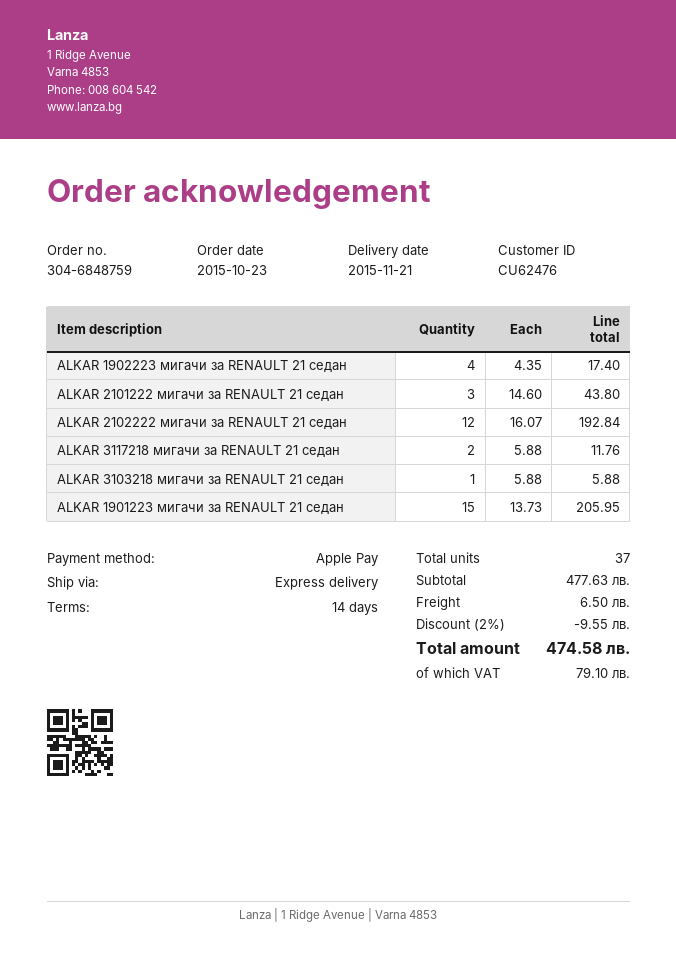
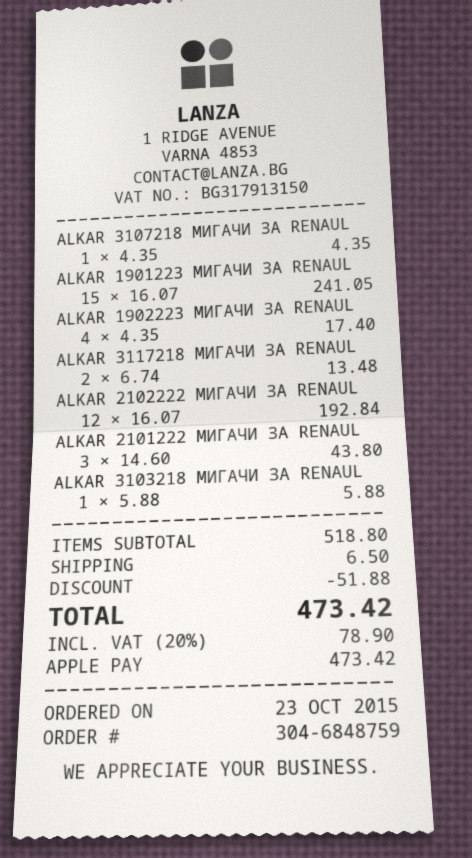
ALKAR 3117218 мигачи за RENAULT 21 седан: 2 x 5.88 = 11.76 -> 2 x 6.74 = 13.48
ALKAR 1901223 мигачи за RENAULT 21 седан: 15 x 13.73 = 205.95 -> 15 x 16.07 = 241.05
ALKAR 3107218 МИГАЧИ ЗА RENAUL: none -> 1 x 4.35 = 4.35
subtotal: 477.63 -> 518.80
discount: 9.55 -> 51.88
tax: 79.10 -> 78.90
total: 474.58 -> 473.42

